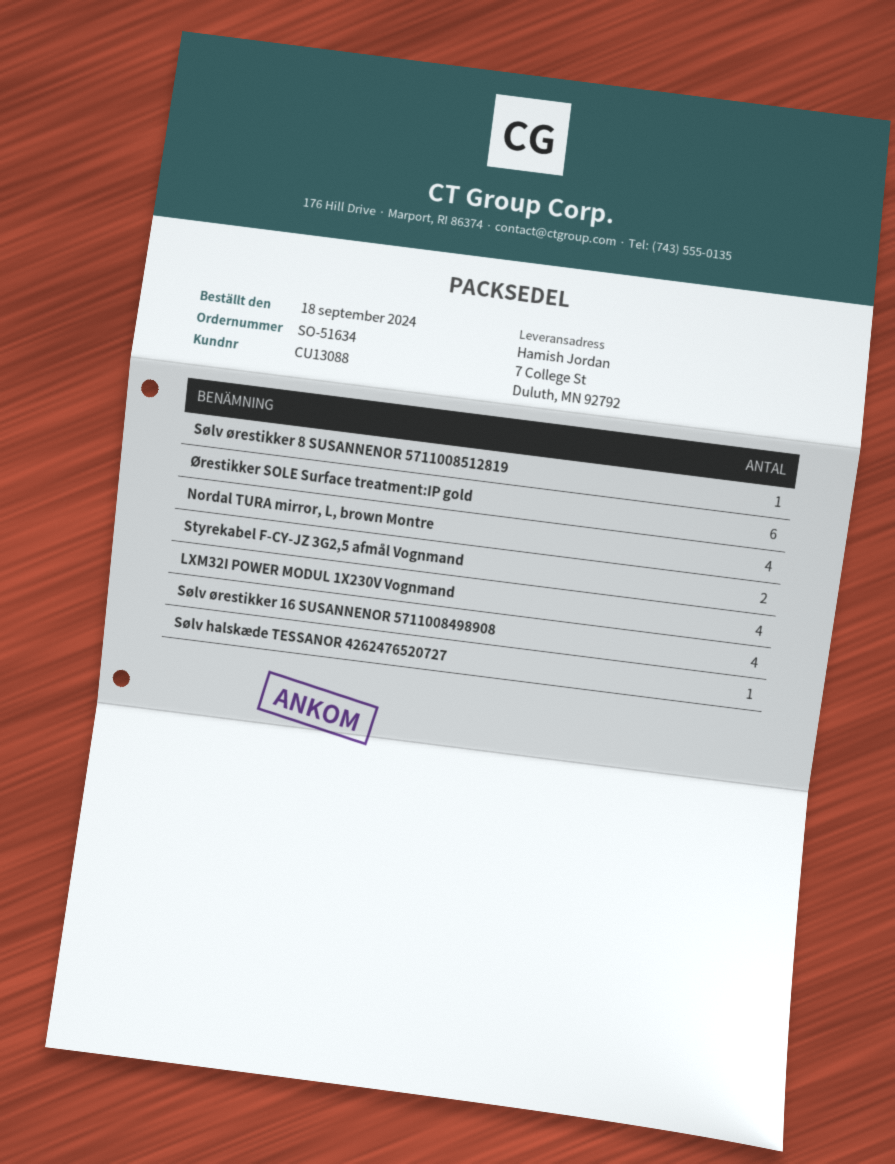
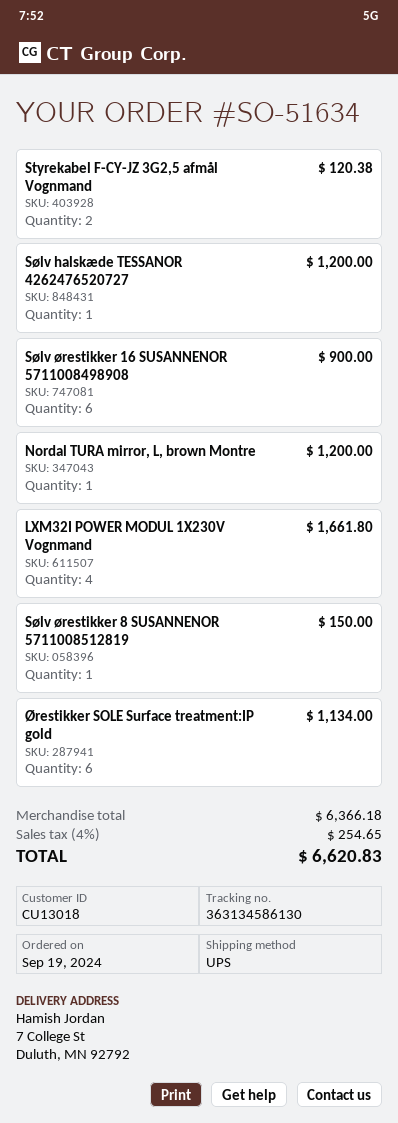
order date: 2024-09-18 -> 2024-09-19
customer number: CU13088 -> CU13018
Nordal TURA mirror, L, brown Montre: 4 -> 1
Sølv ørestikker 16 SUSANNENOR 5711008498908: 4 -> 6

